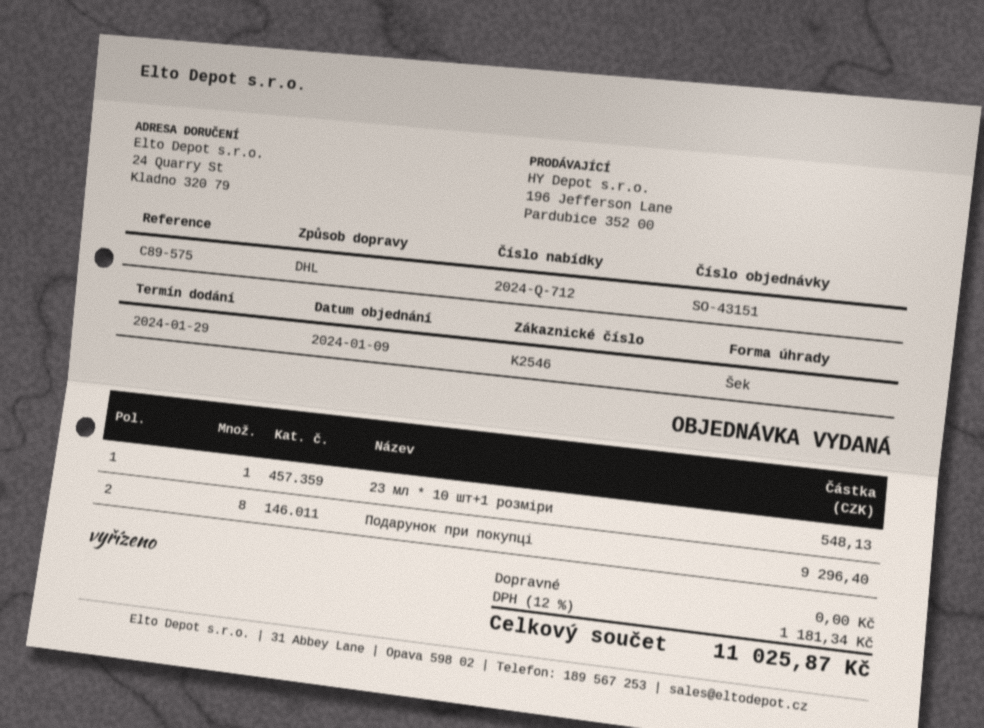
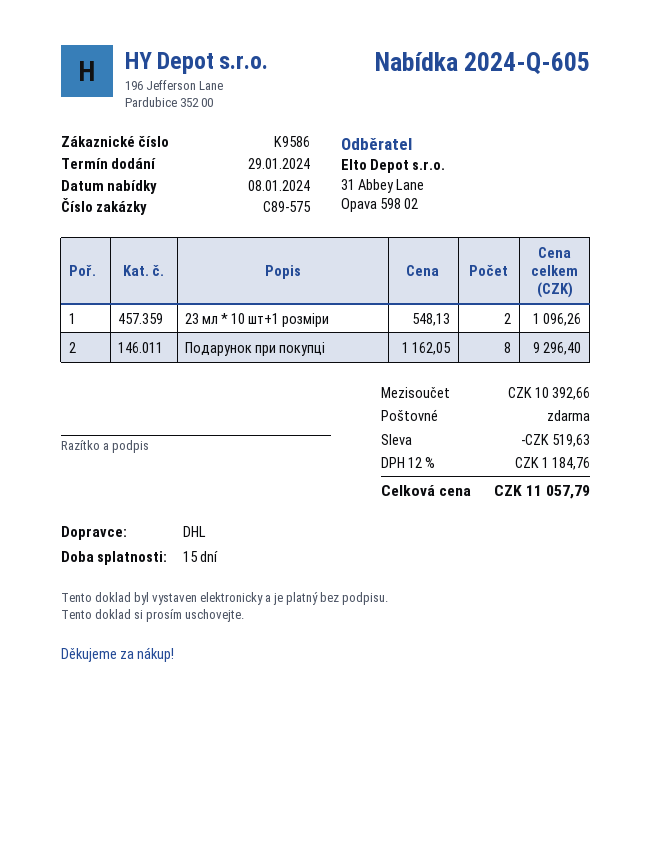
quote number: 2024-Q-712 -> 2024-Q-605
customer number: K2546 -> K9586
23 мл * 10 шт+1 розміри: 1 for 548.13 -> 2 for 1096.26
discount: none -> 519.63
tax: 12% = 1181.34 -> 12% = 1184.76
total: 11025.87 -> 11057.79

